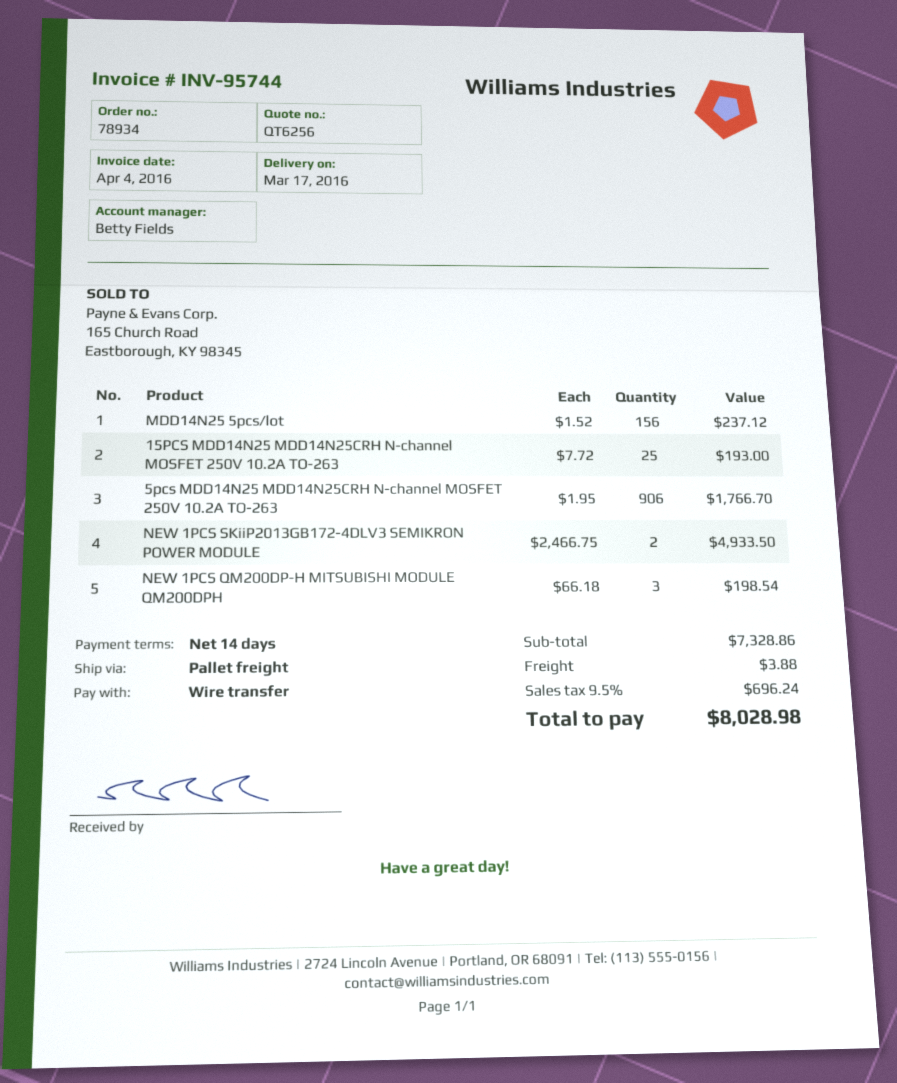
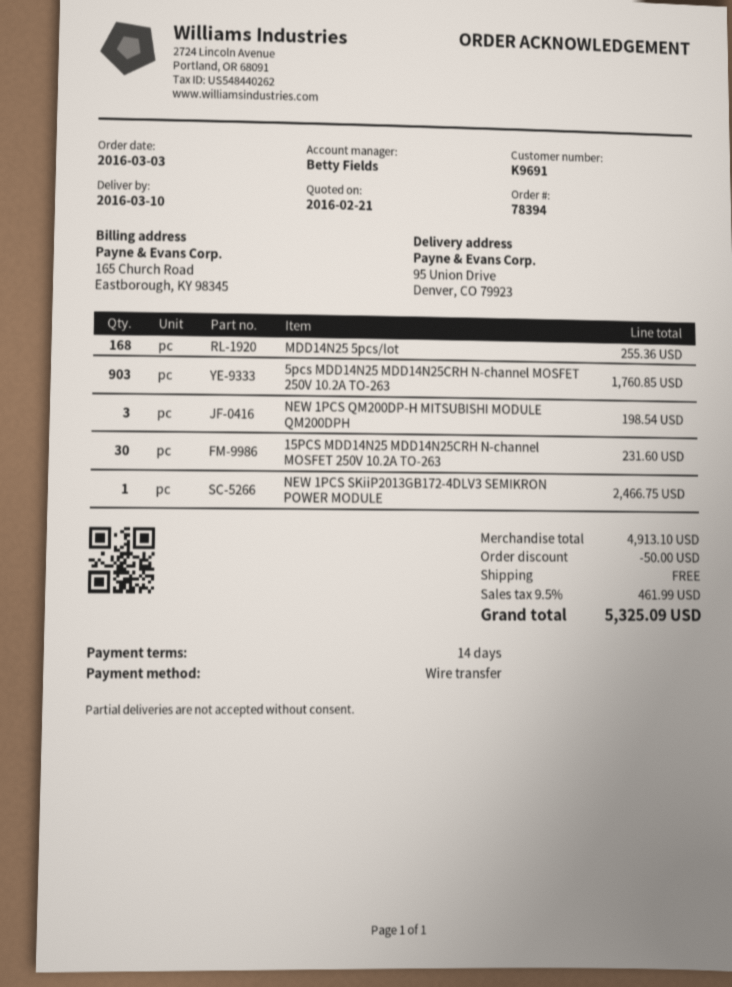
order number: 78934 -> 78394
delivery date: 2016-03-17 -> 2016-03-10
MDD14N25 5pcs/lot: 156 for 237.12 -> 168 for 255.36
15PCS MDD14N25 MDD14N25CRH N-channel MOSFET 250V 10.2A TO-263: 25 for 193.00 -> 30 for 231.60
5pcs MDD14N25 MDD14N25CRH N-channel MOSFET 250V 10.2A TO-263: 906 for 1766.70 -> 903 for 1760.85
NEW 1PCS SKiiP2013GB172-4DLV3 SEMIKRON POWER MODULE: 2 for 4933.50 -> 1 for 2466.75
subtotal: 7328.86 -> 4913.10
discount: none -> 50.00
shipping: 3.88 -> 0.00
tax: 9.5% = 696.24 -> 9.5% = 461.99
total: 8028.98 -> 5325.09

